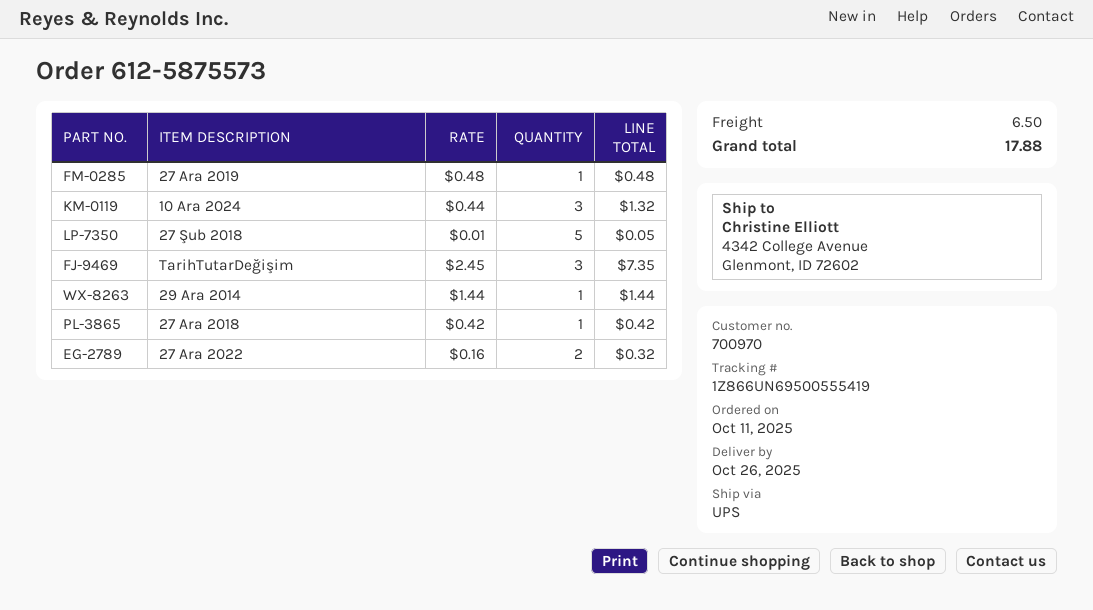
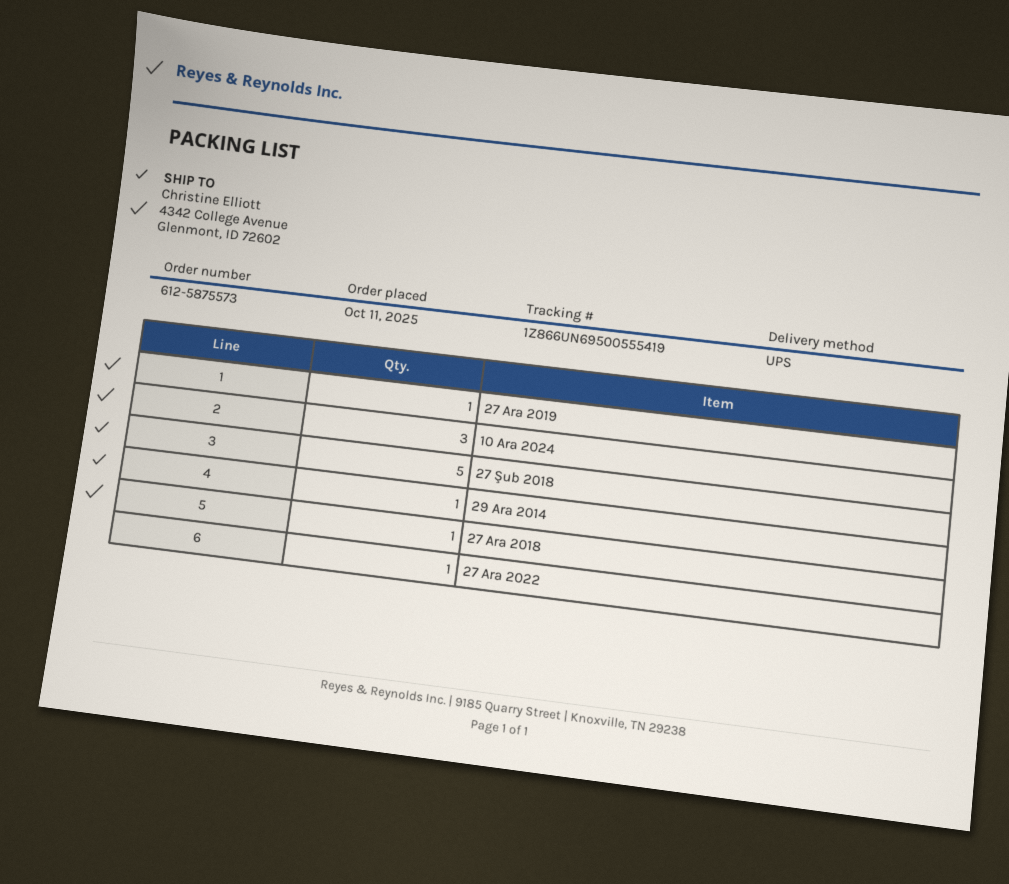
TarihTutarDeğişim: 3 -> none
27 Ara 2022: 2 -> 1

